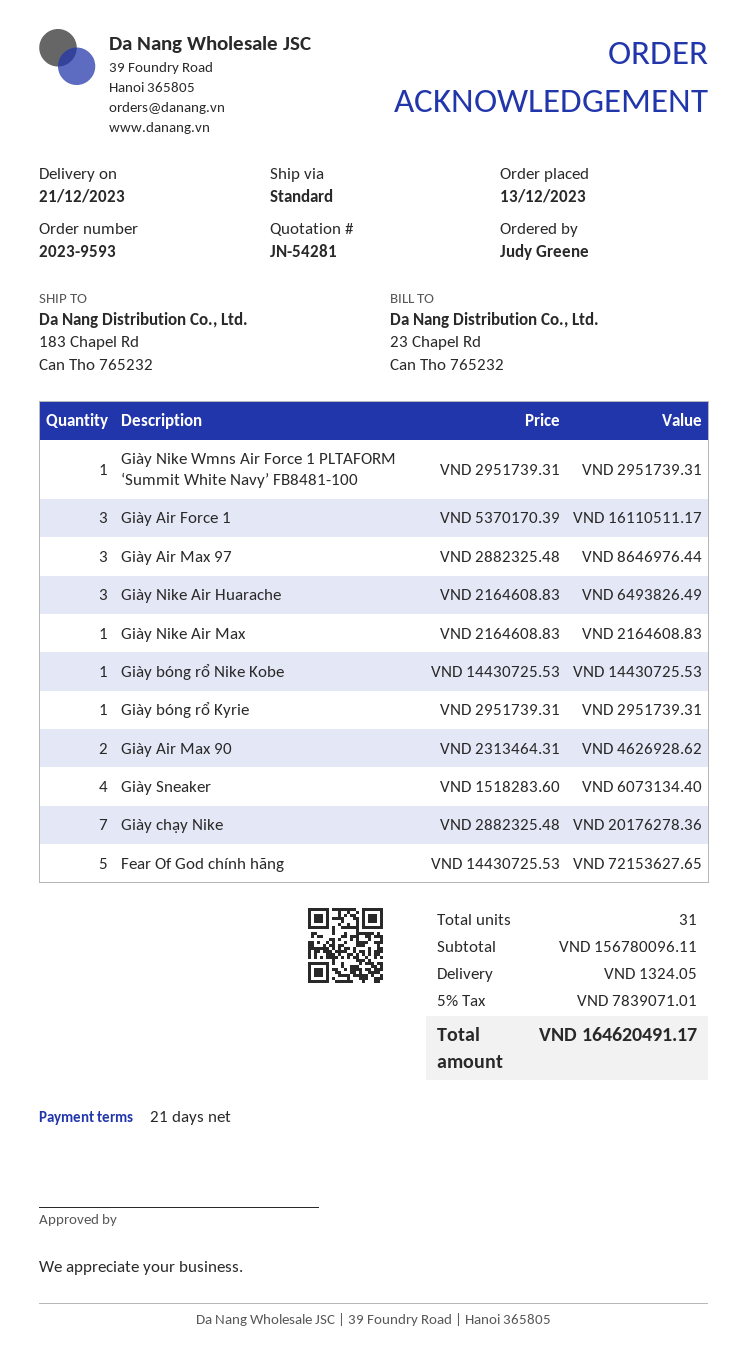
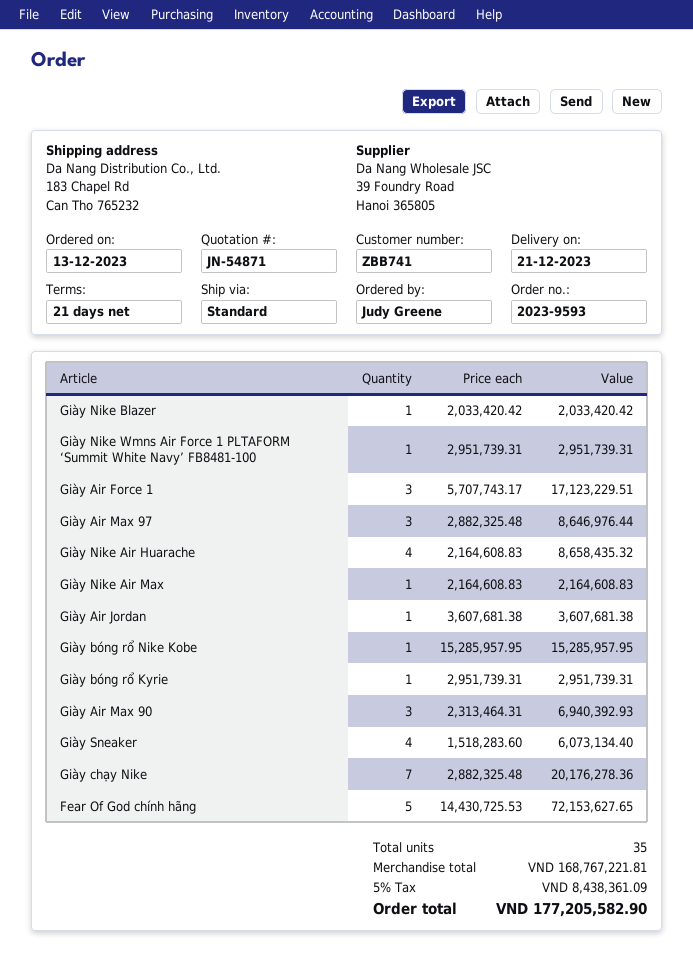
quote number: JN-54281 -> JN-54871
Giày Air Force 1: 3 x 5370170.39 = 16110511.17 -> 3 x 5707743.17 = 17123229.51
Giày Nike Air Huarache: 3 x 2164608.83 = 6493826.49 -> 4 x 2164608.83 = 8658435.32
Giày bóng rổ Nike Kobe: 1 x 14430725.53 = 14430725.53 -> 1 x 15285957.95 = 15285957.95
Giày Air Max 90: 2 x 2313464.31 = 4626928.62 -> 3 x 2313464.31 = 6940392.93
Giày Nike Blazer: none -> 1 x 2033420.42 = 2033420.42
Giày Air Jordan: none -> 1 x 3607681.38 = 3607681.38
total quantity: 31 -> 35
subtotal: 156780096.11 -> 168767221.81
shipping: 1324.05 -> none
tax: 5% = 7839071.01 -> 5% = 8438361.09
total: 164620491.17 -> 177205582.90

